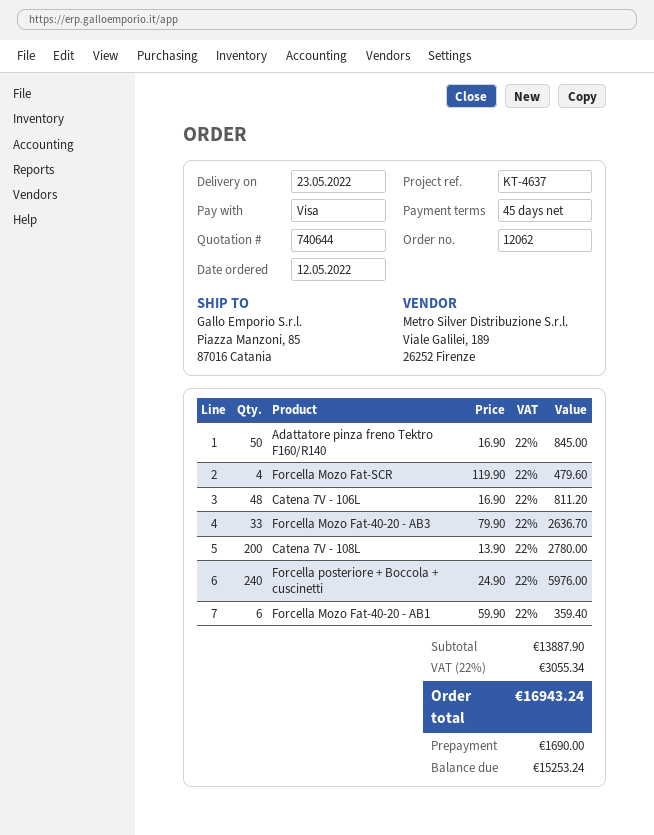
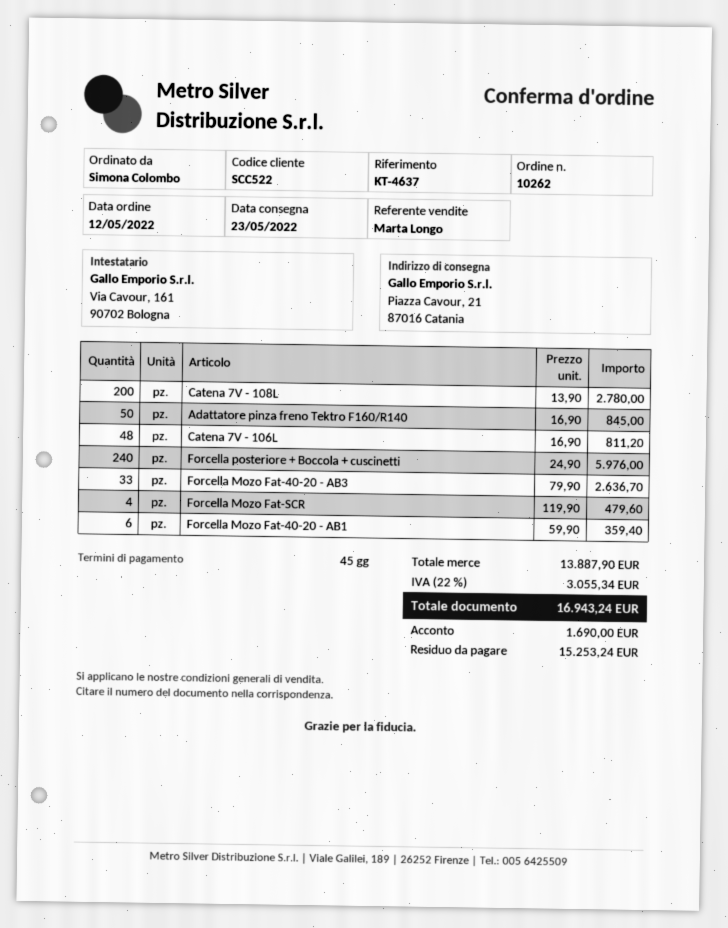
order number: 12062 -> 10262
ship to: Piazza Manzoni, 85, 87016 Catania -> Piazza Cavour, 21, 87016 Catania

